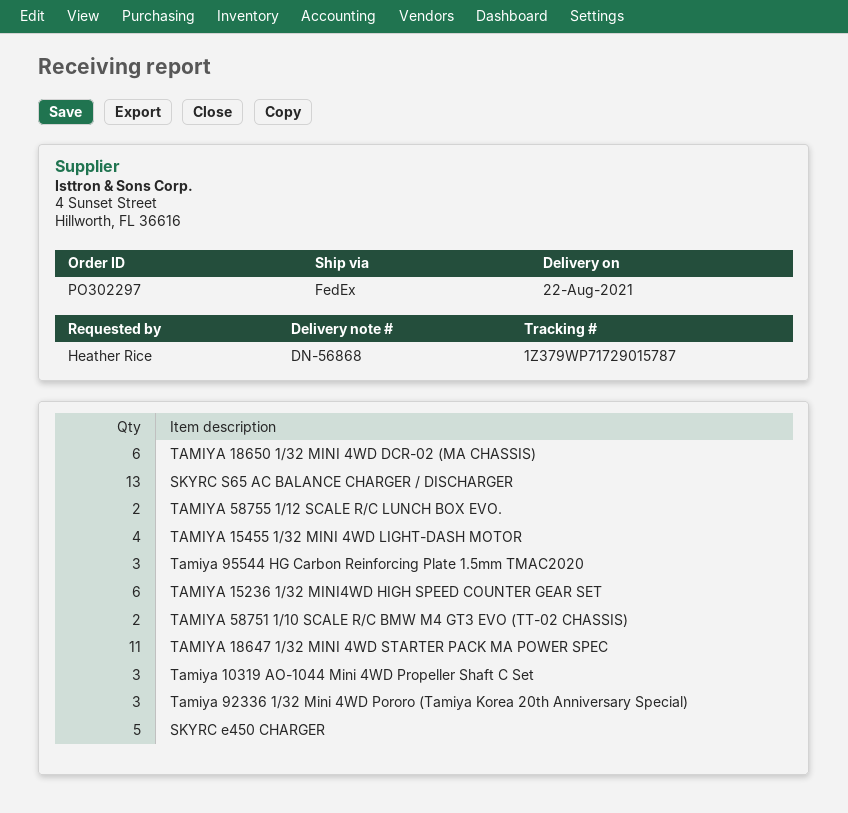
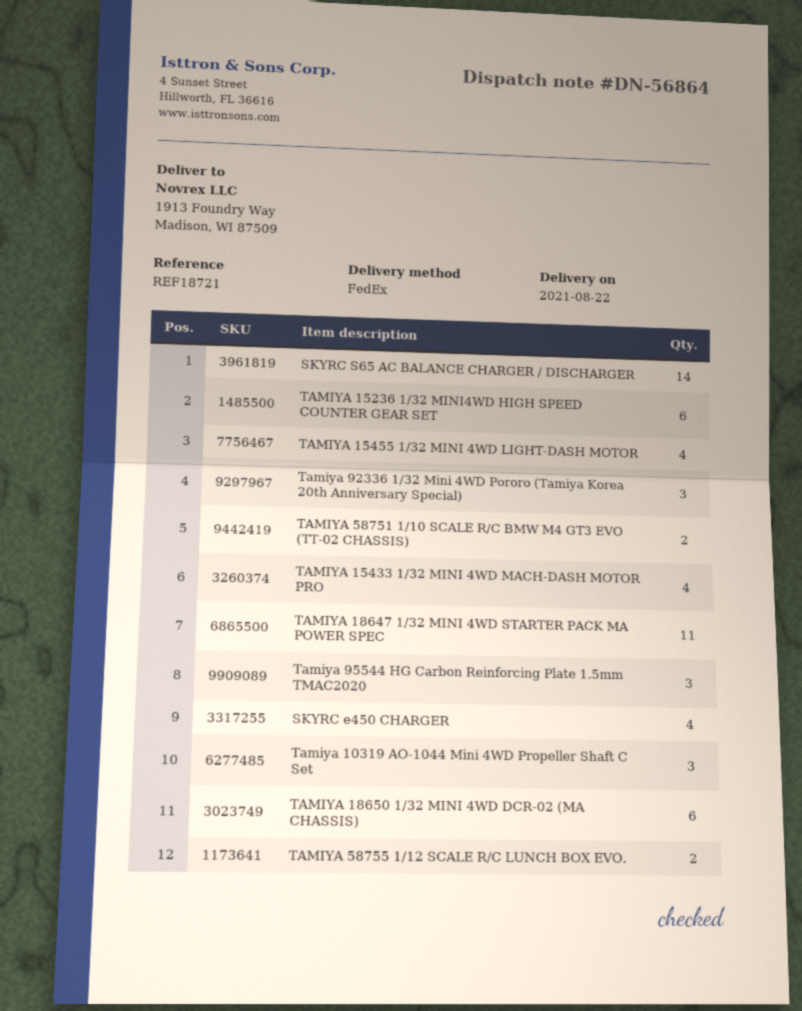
delivery note number: DN-56868 -> DN-56864
SKYRC S65 AC BALANCE CHARGER / DISCHARGER: 13 -> 14
SKYRC e450 CHARGER: 5 -> 4
TAMIYA 15433 1/32 MINI 4WD MACH-DASH MOTOR PRO: none -> 4

